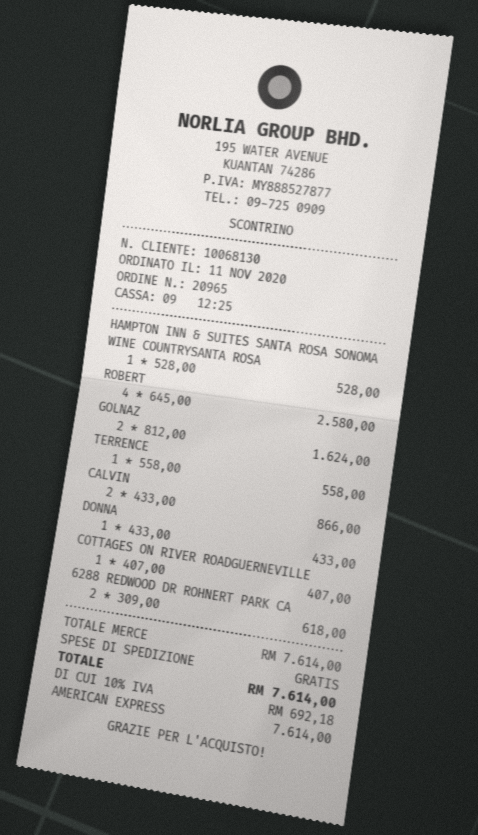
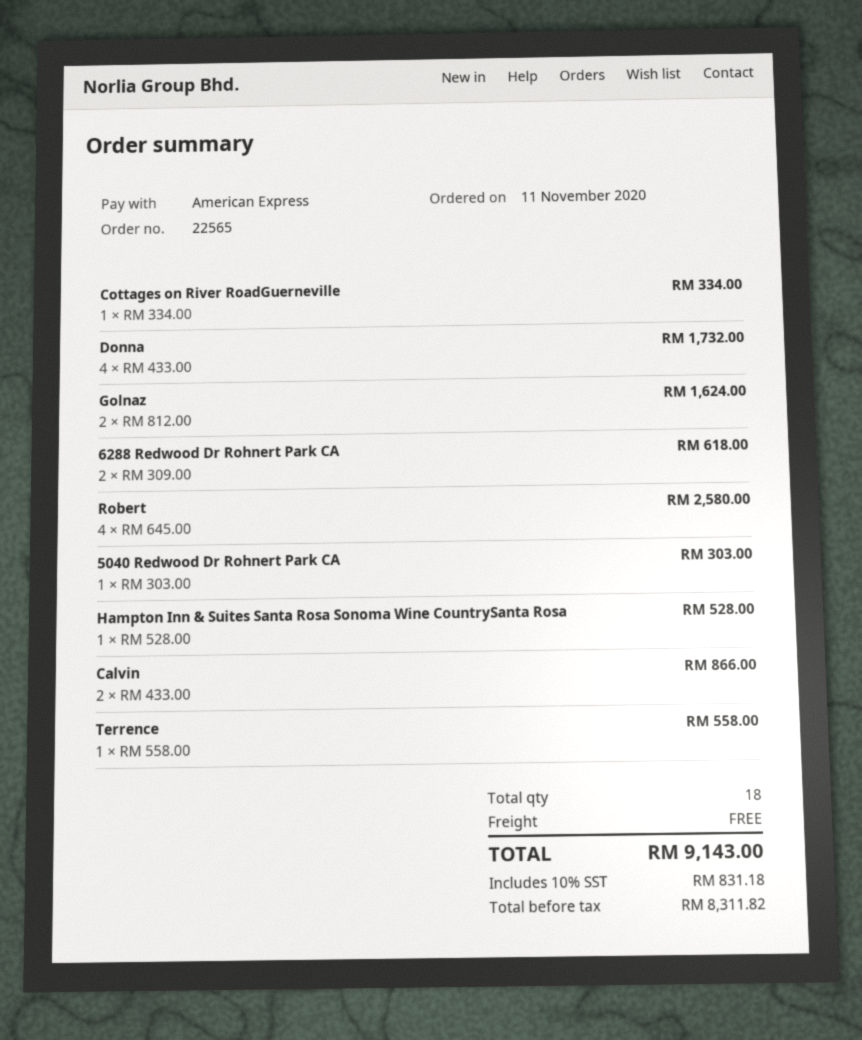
order number: 20965 -> 22565
DONNA: 1 x 433.00 = 433.00 -> 4 x 433.00 = 1732.00
COTTAGES ON RIVER ROADGUERNEVILLE: 1 x 407.00 = 407.00 -> 1 x 334.00 = 334.00
5040 Redwood Dr Rohnert Park CA: none -> 1 x 303.00 = 303.00
tax: 10% = 692.18 -> 10% = 831.18
total: 7614.00 -> 9143.00

